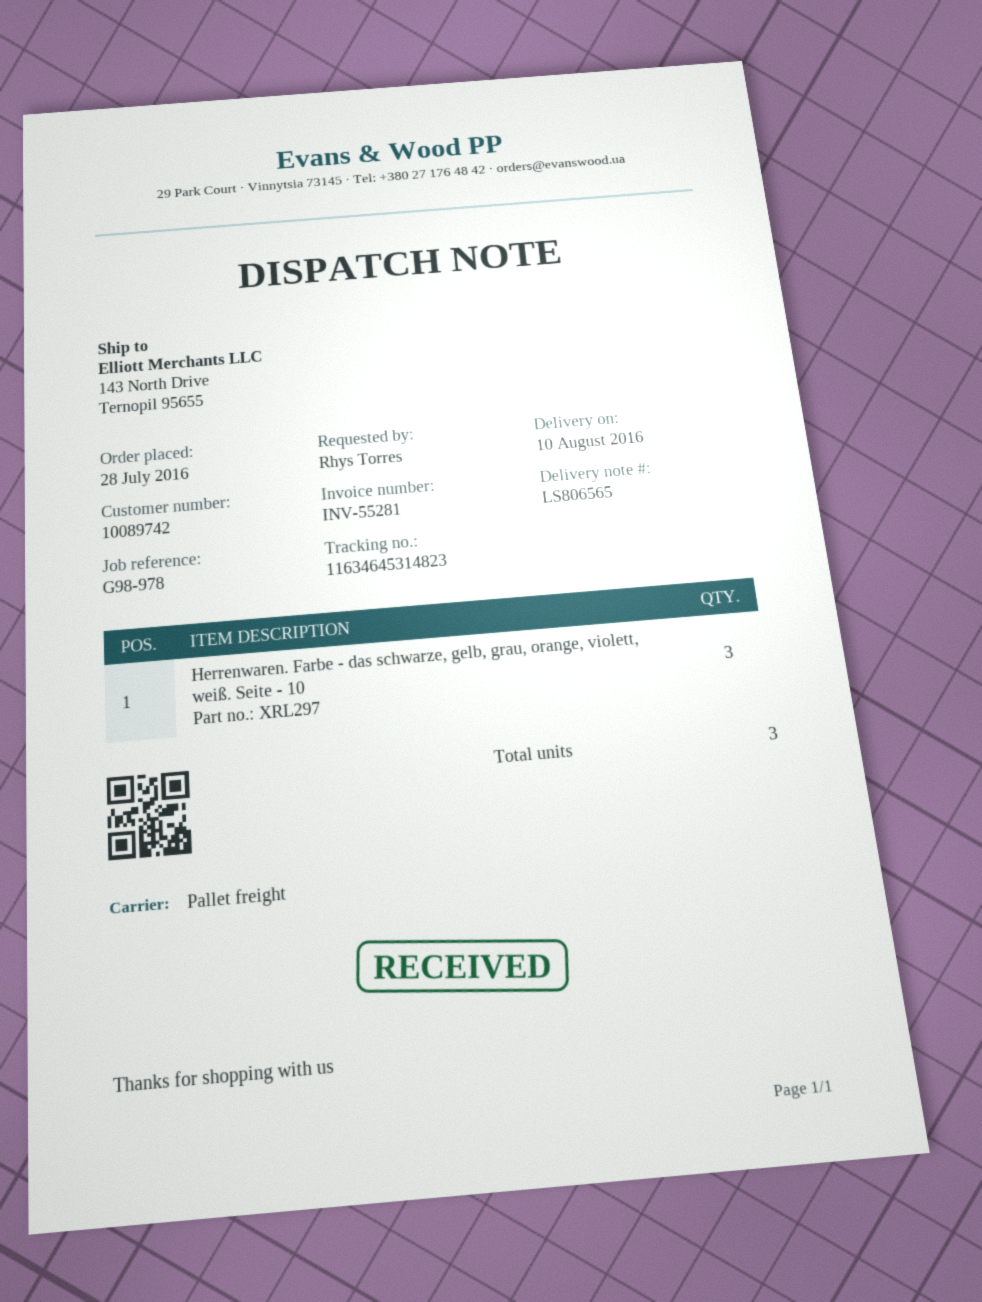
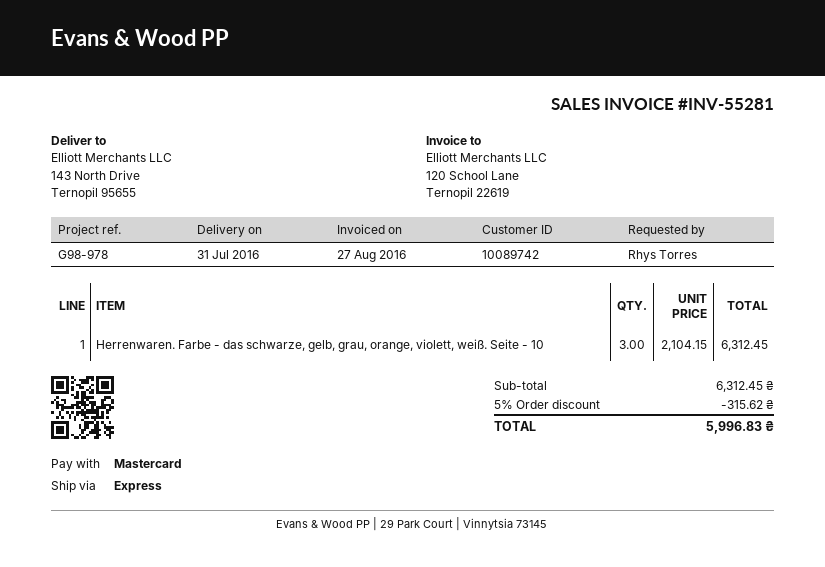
delivery date: 2016-08-10 -> 2016-07-31
shipping method: pallet freight -> express

